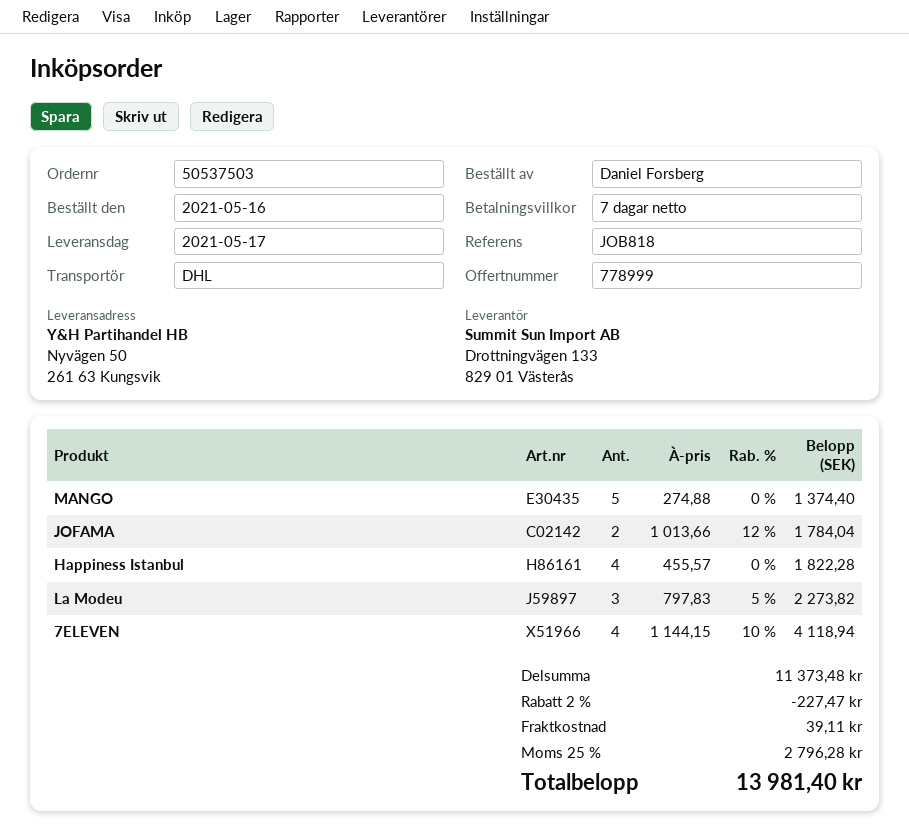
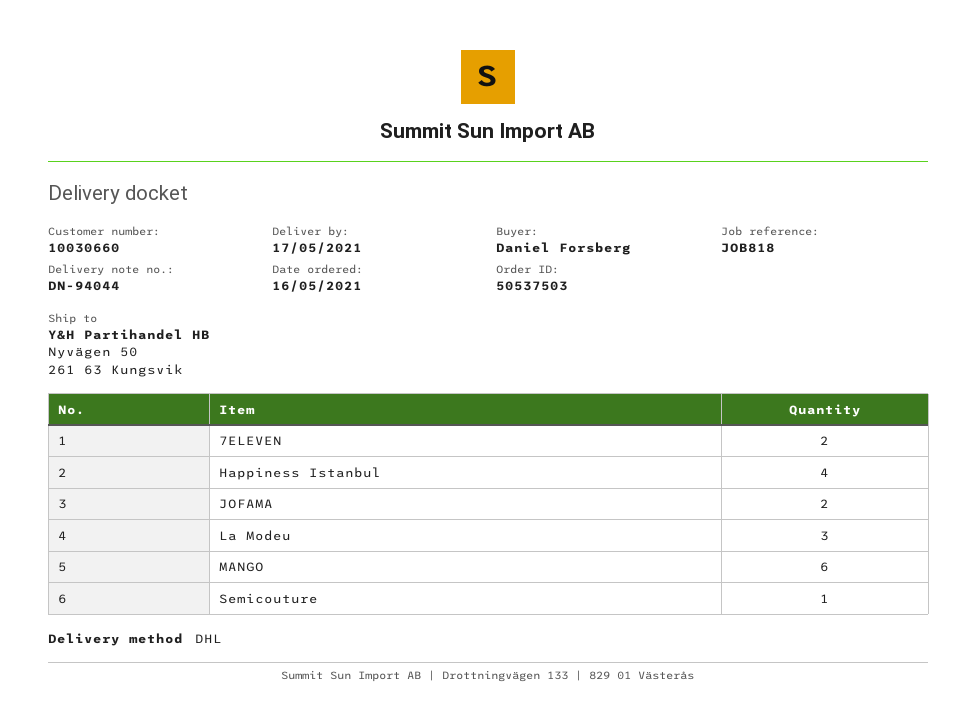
MANGO: 5 -> 6
7ELEVEN: 4 -> 2
Semicouture: none -> 1

